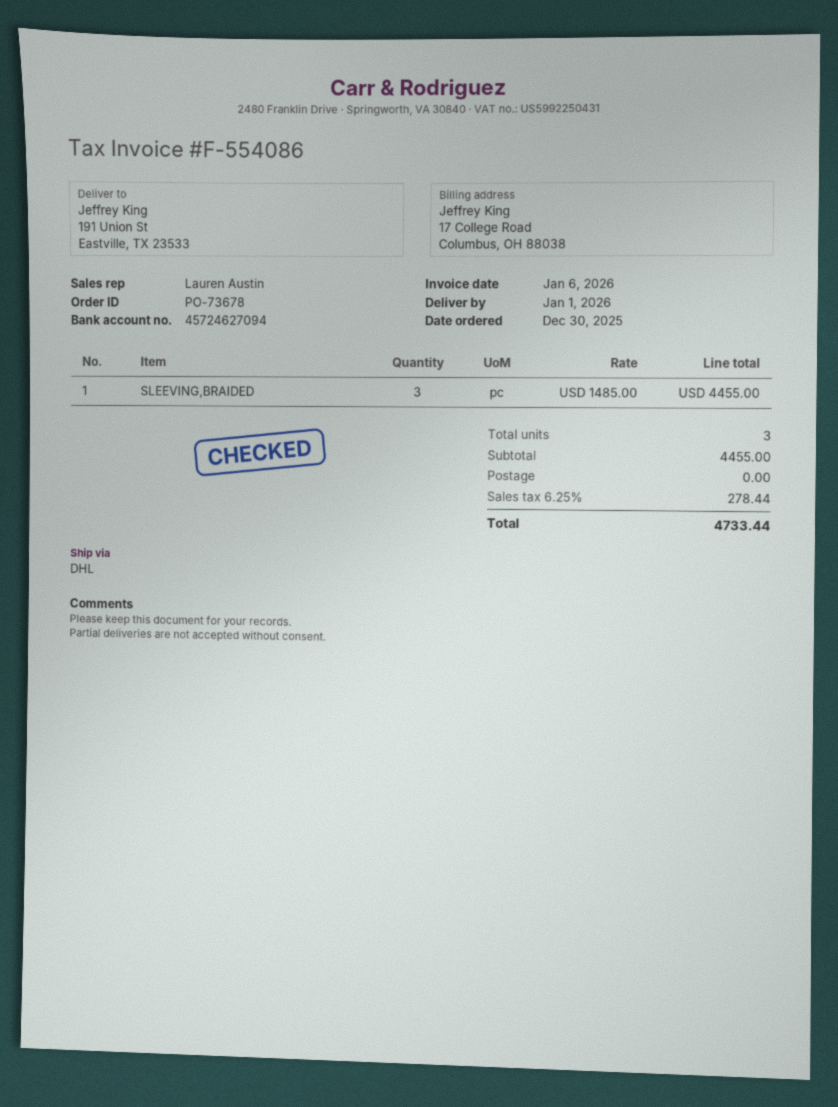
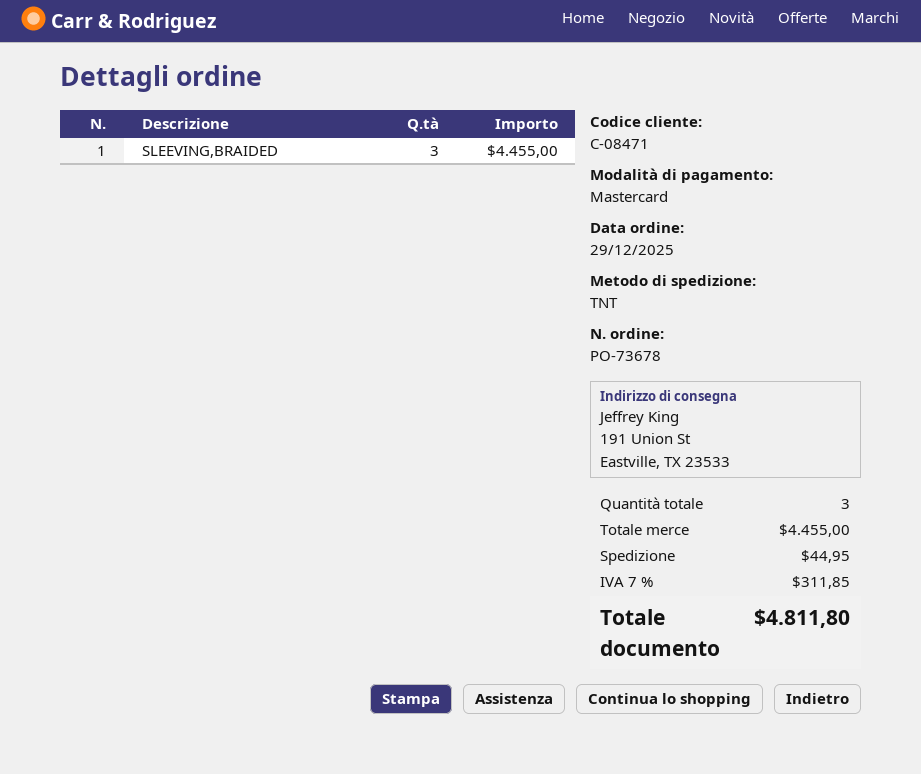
order date: 2025-12-30 -> 2025-12-29
shipping method: DHL -> TNT
shipping: 0.00 -> 44.95
tax: 6.25% = 278.44 -> 7% = 311.85
total: 4733.44 -> 4811.80

